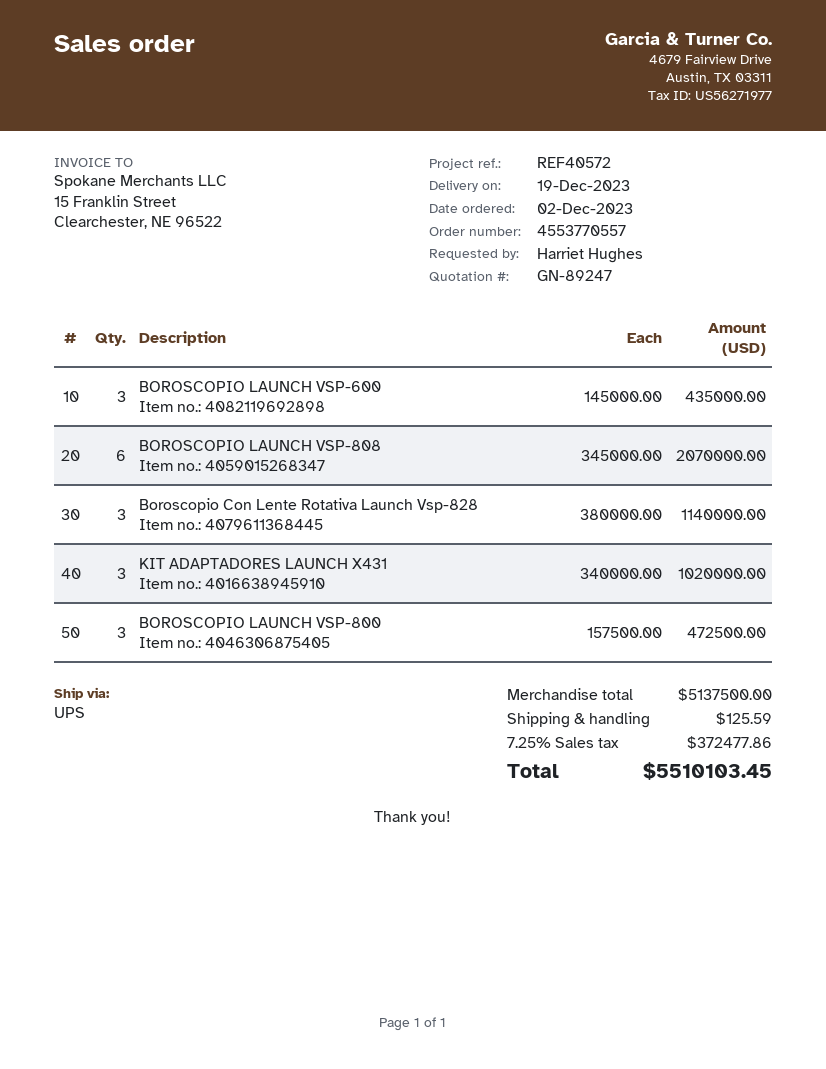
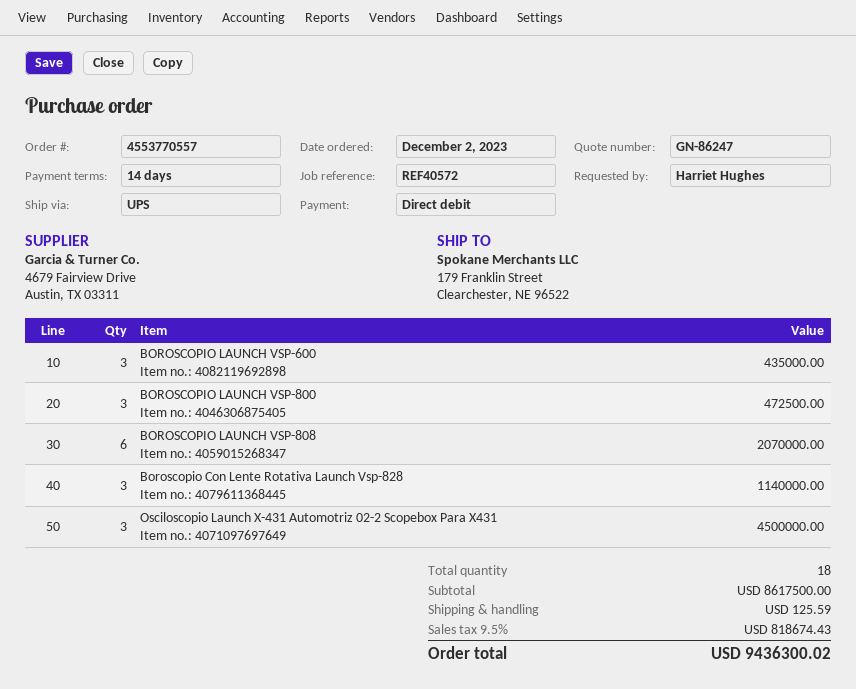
quote number: GN-89247 -> GN-86247
KIT ADAPTADORES LAUNCH X431: 3 for 1020000.00 -> none
Osciloscopio Launch X-431 Automotriz 02-2 Scopebox Para X431: none -> 3 for 4500000.00
subtotal: 5137500.00 -> 8617500.00
tax: 7.25% = 372477.86 -> 9.5% = 818674.43
total: 5510103.45 -> 9436300.02

